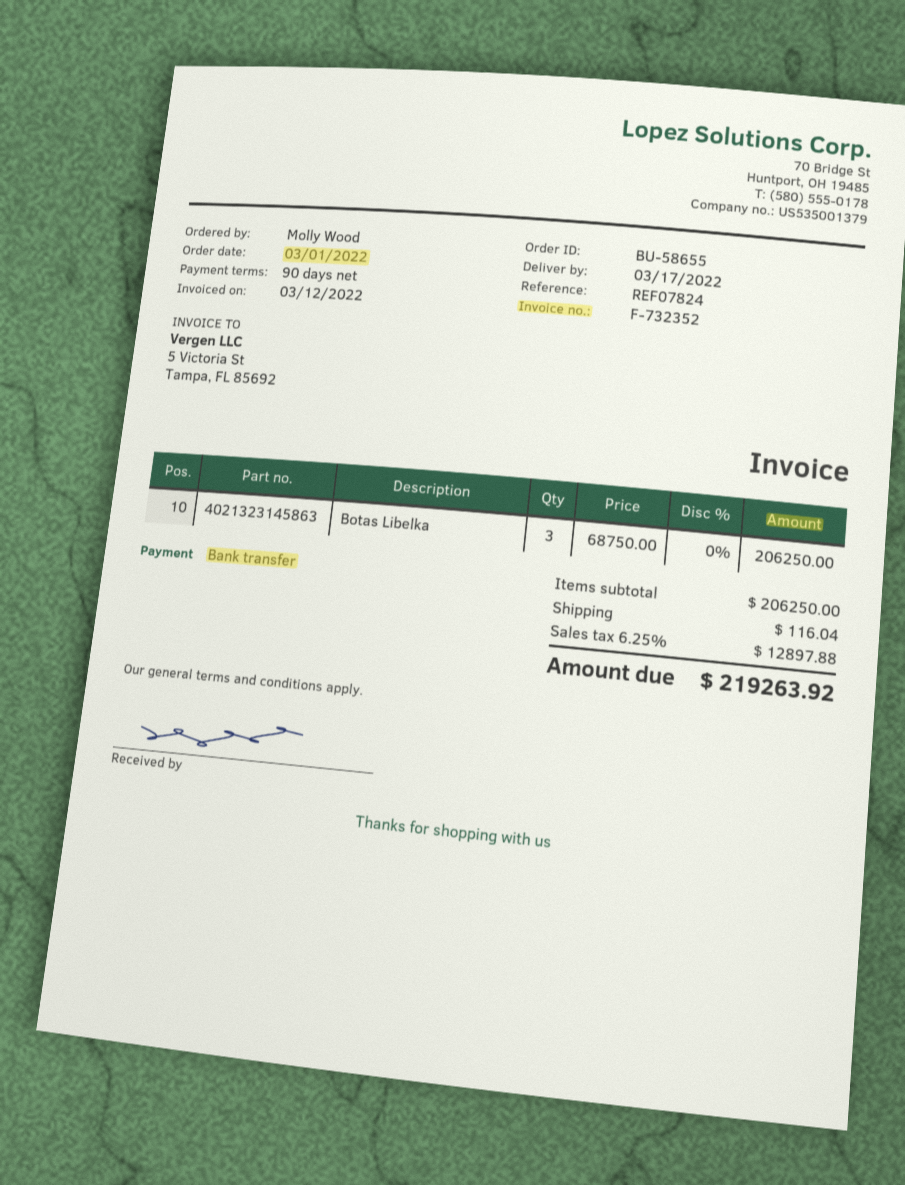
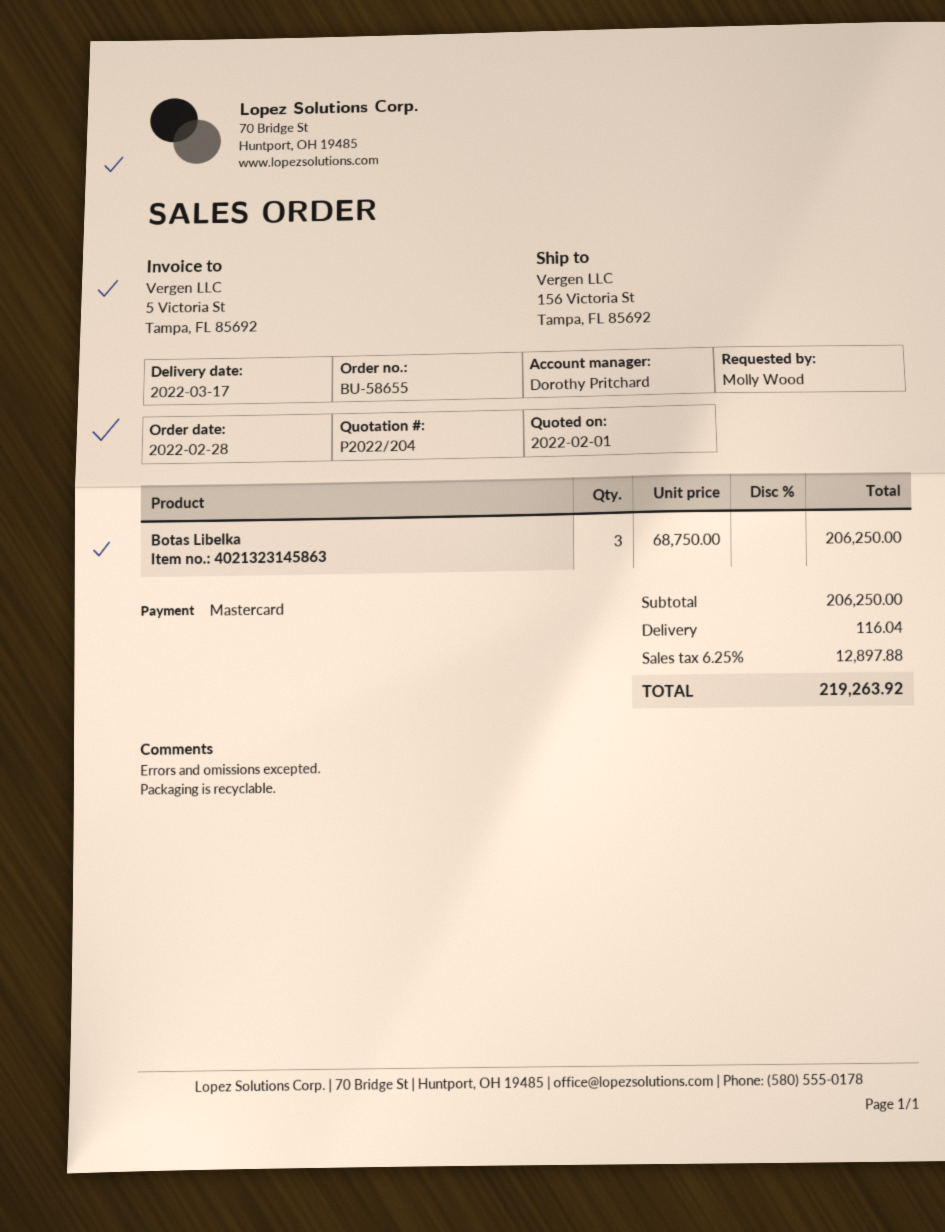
order date: 2022-03-01 -> 2022-02-28
payment method: bank transfer -> Mastercard

